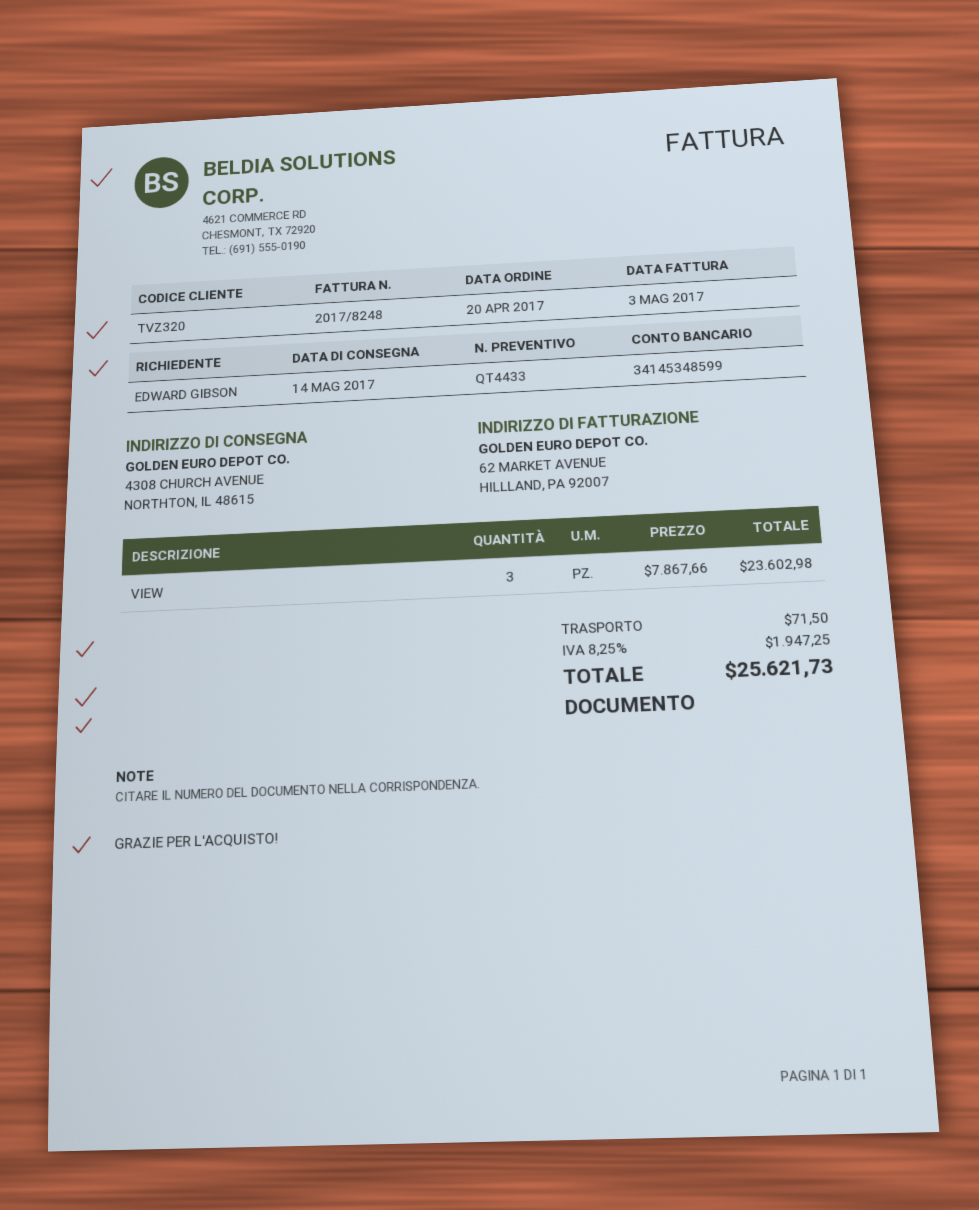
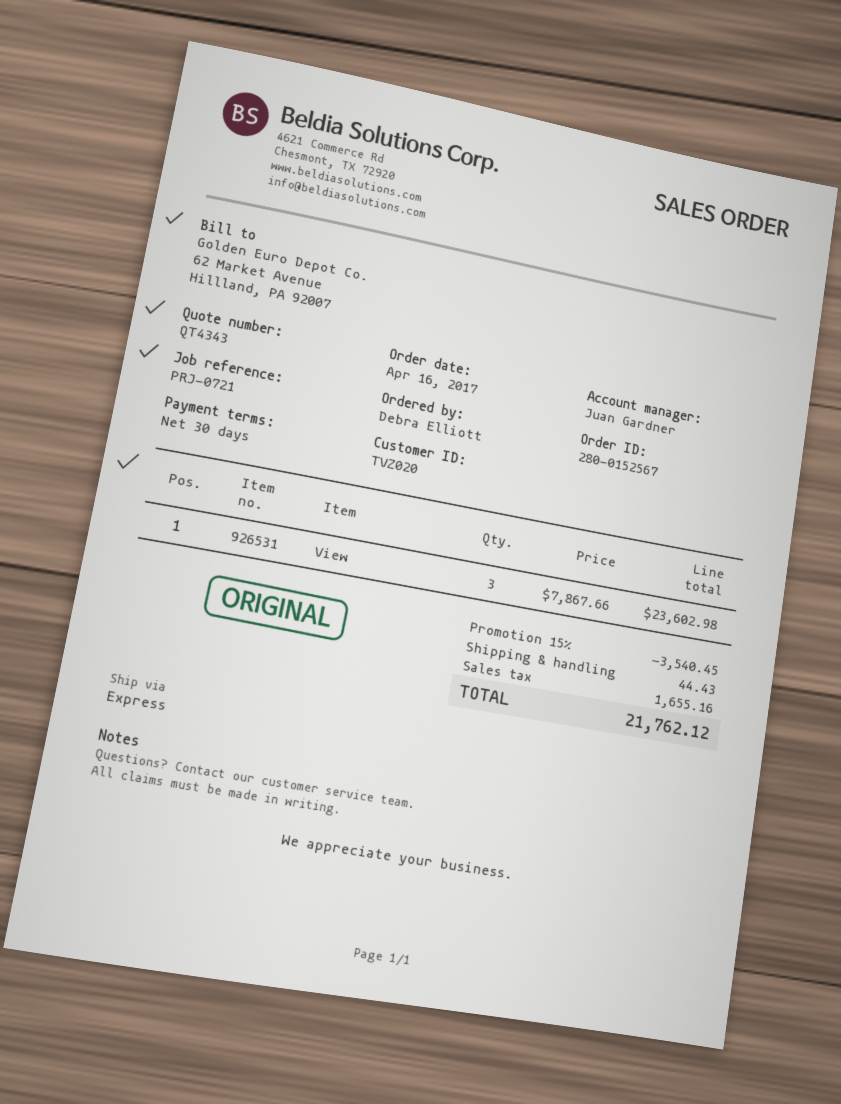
quote number: QT4433 -> QT4343
order date: 2017-04-20 -> 2017-04-16
customer number: TVZ320 -> TVZ020
ordered by: EDWARD GIBSON -> Debra Elliott
discount: none -> 15% = 3540.45
shipping: 71.50 -> 44.43
tax: 1947.25 -> 1655.16
total: 25621.73 -> 21762.12

